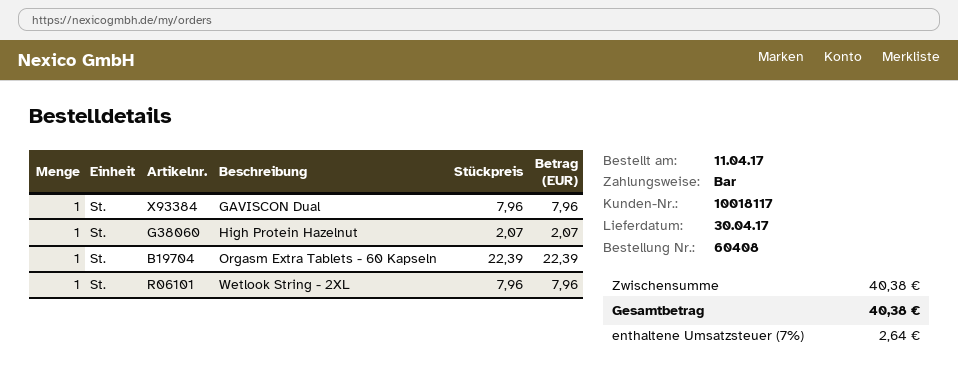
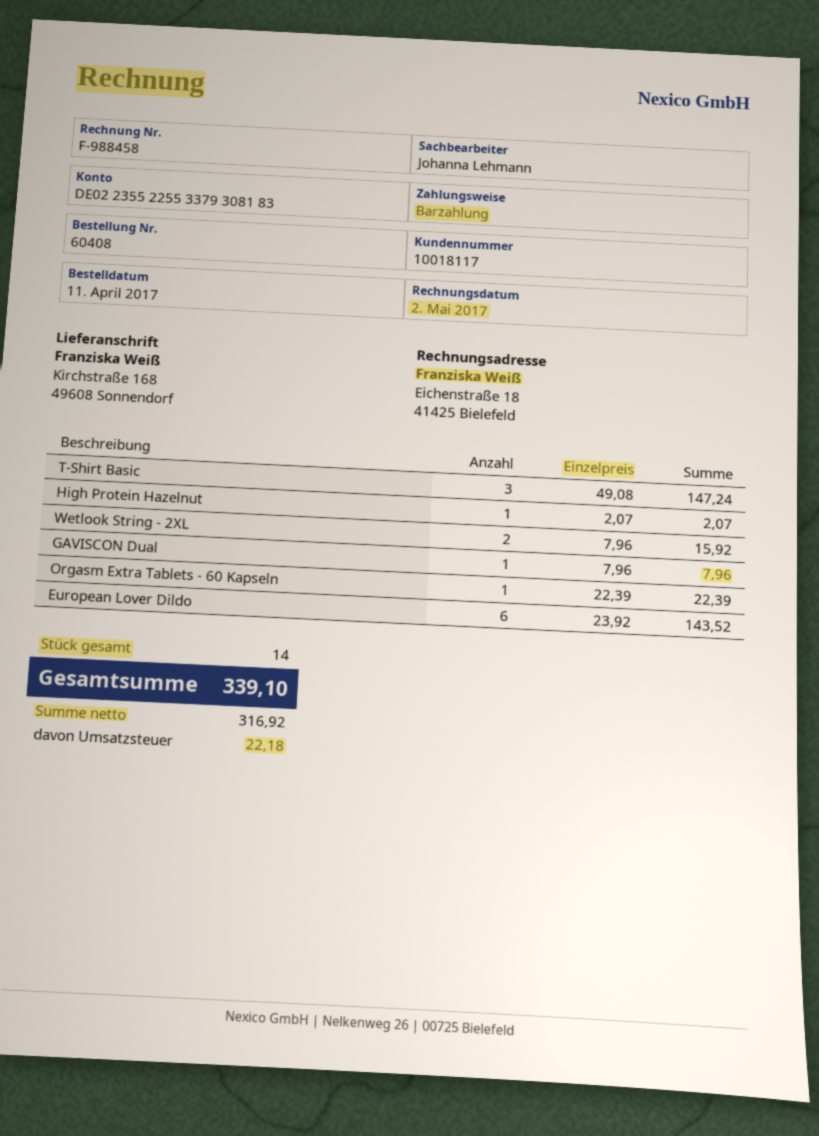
Wetlook String - 2XL: 1 x 7.96 = 7.96 -> 2 x 7.96 = 15.92
T-Shirt Basic: none -> 3 x 49.08 = 147.24
European Lover Dildo: none -> 6 x 23.92 = 143.52
tax: 2.64 -> 22.18
total: 40.38 -> 339.10

